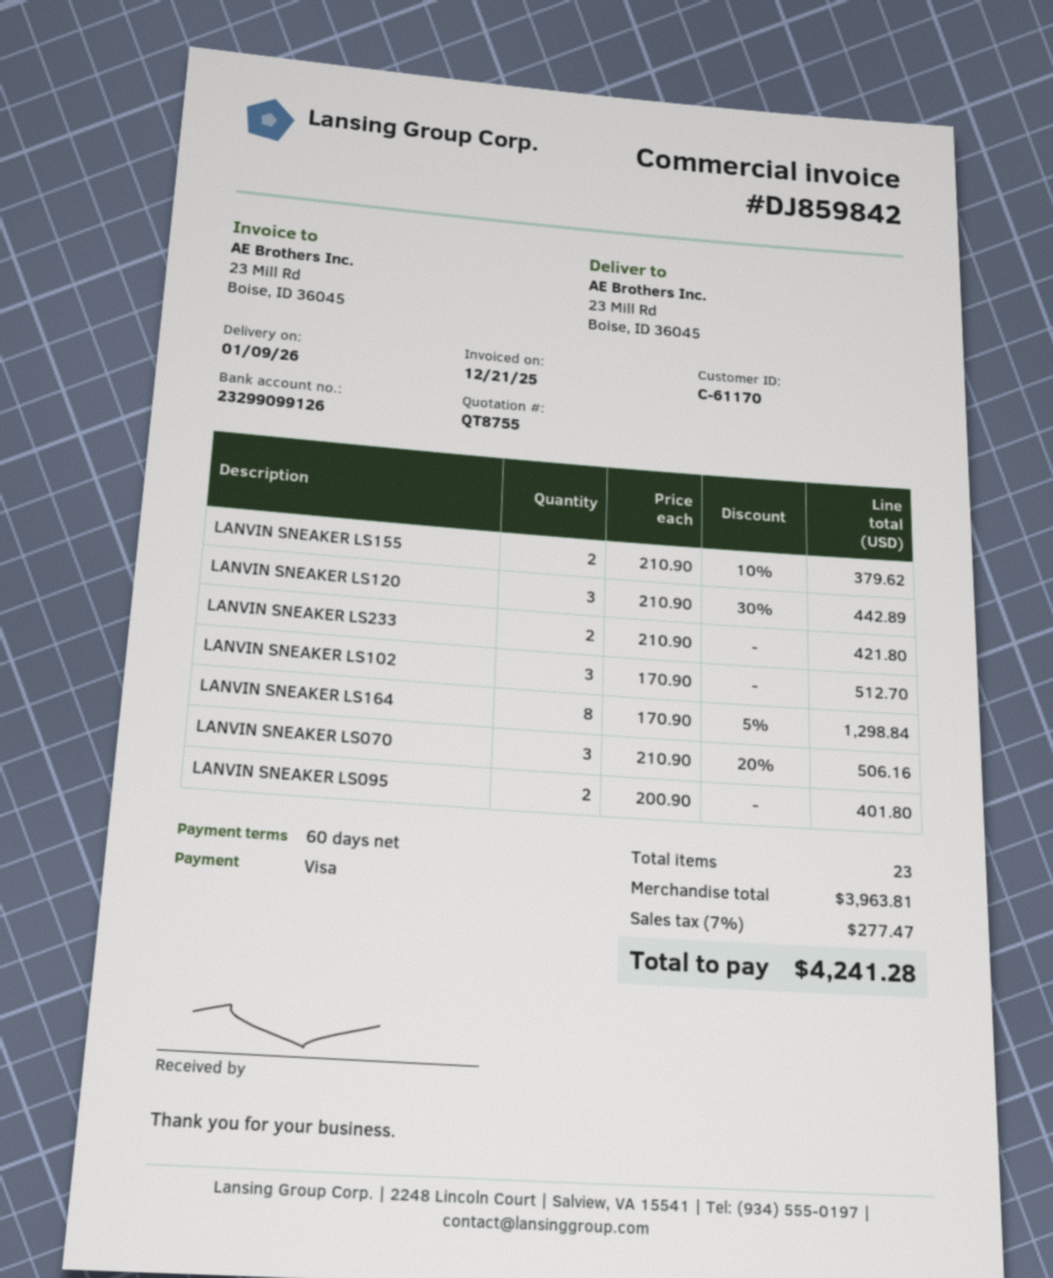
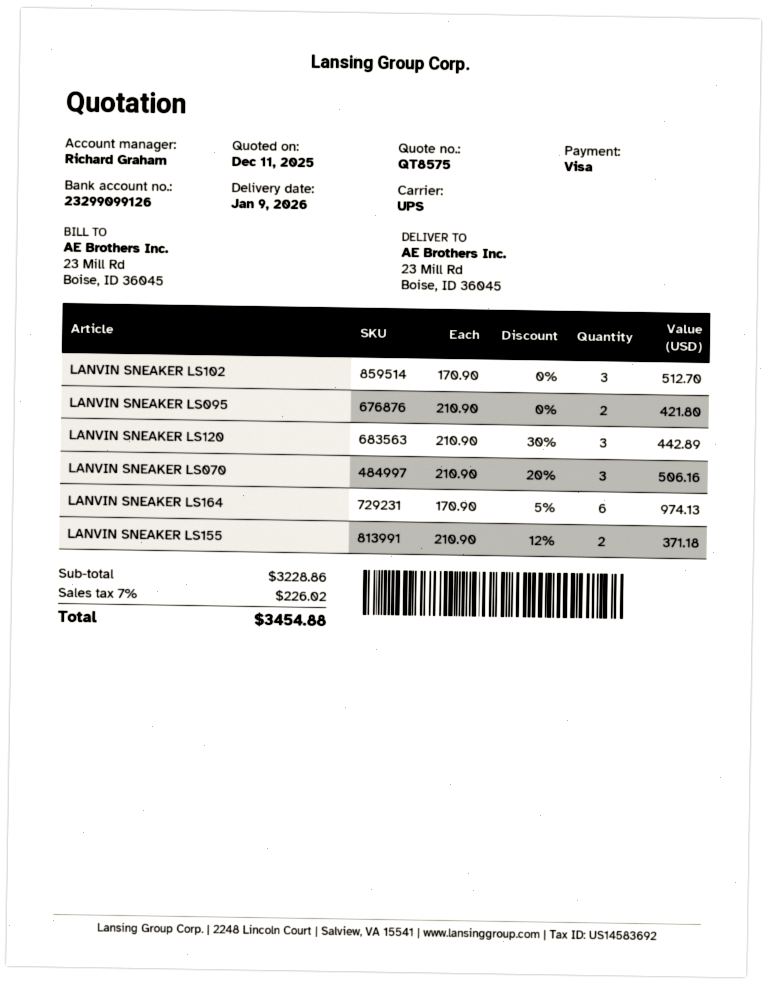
quote number: QT8755 -> QT8575
LANVIN SNEAKER LS155: 2 x 210.90 - 10% = 379.62 -> 2 x 210.90 - 12% = 371.18
LANVIN SNEAKER LS233: 2 x 210.90 = 421.80 -> none
LANVIN SNEAKER LS164: 8 x 170.90 - 5% = 1298.84 -> 6 x 170.90 - 5% = 974.13
LANVIN SNEAKER LS095: 2 x 200.90 = 401.80 -> 2 x 210.90 = 421.80
subtotal: 3963.81 -> 3228.86
tax: 7% = 277.47 -> 7% = 226.02
total: 4241.28 -> 3454.88

